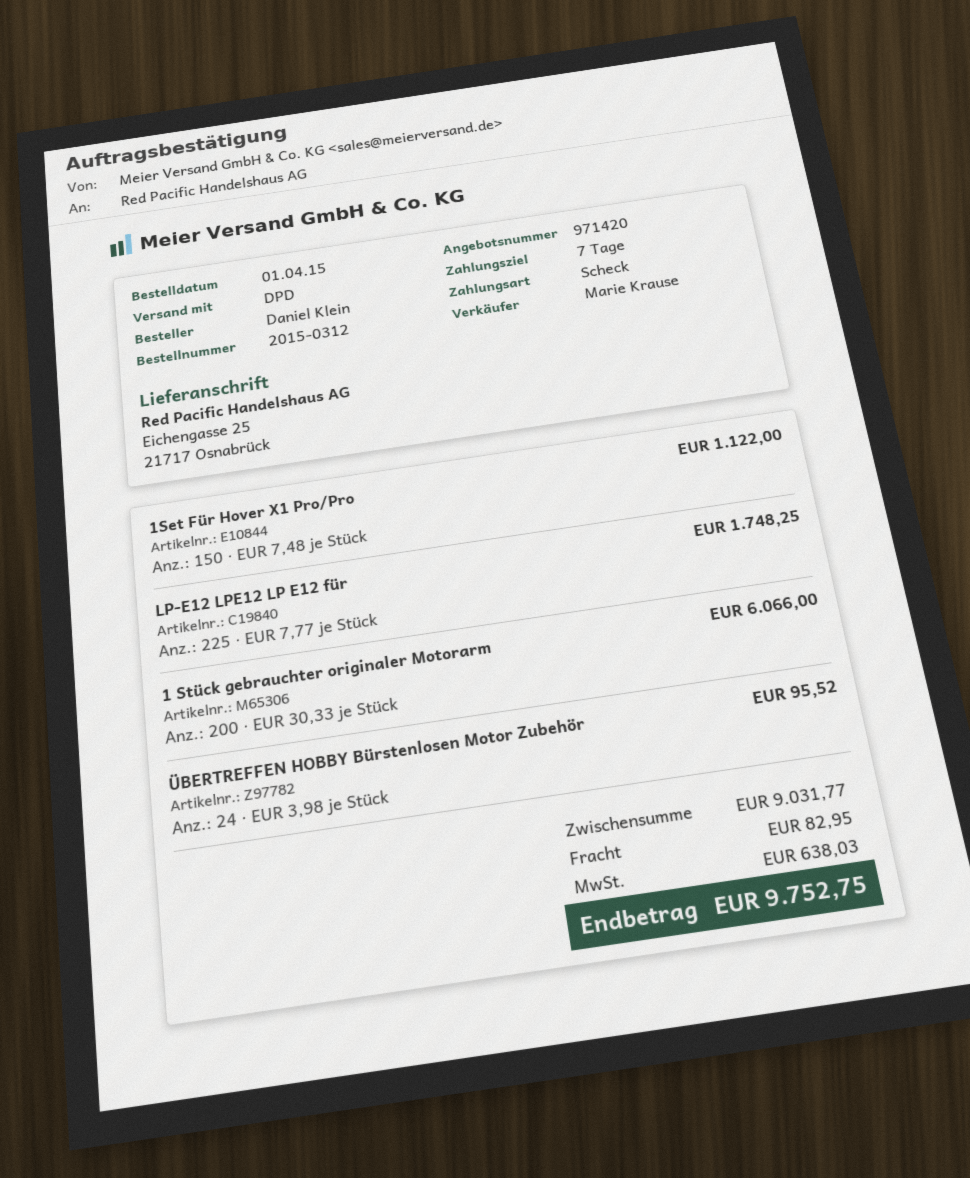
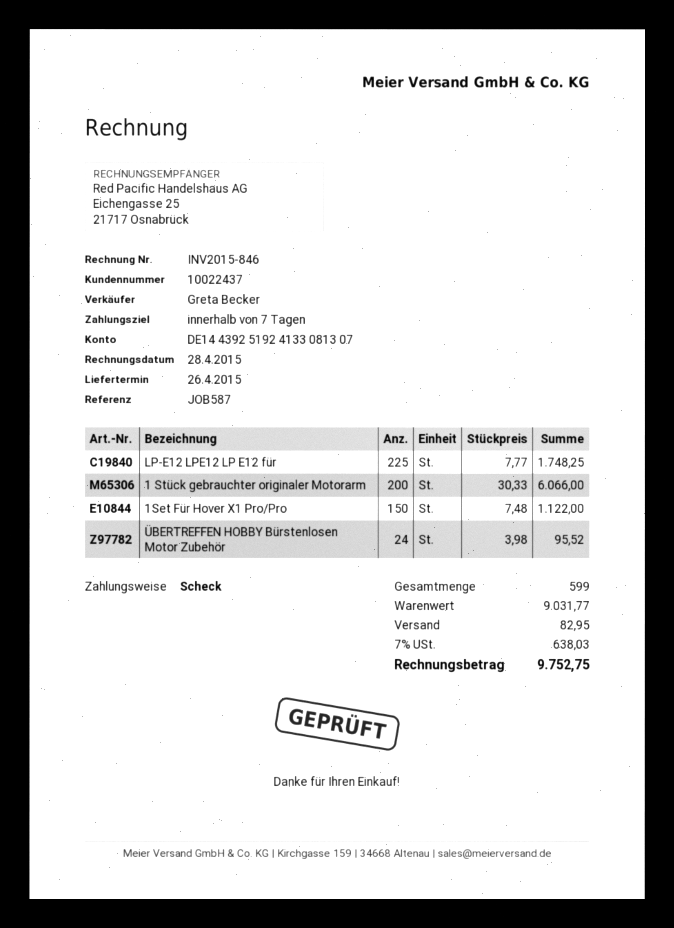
sales rep: Marie Krause -> Greta Becker

